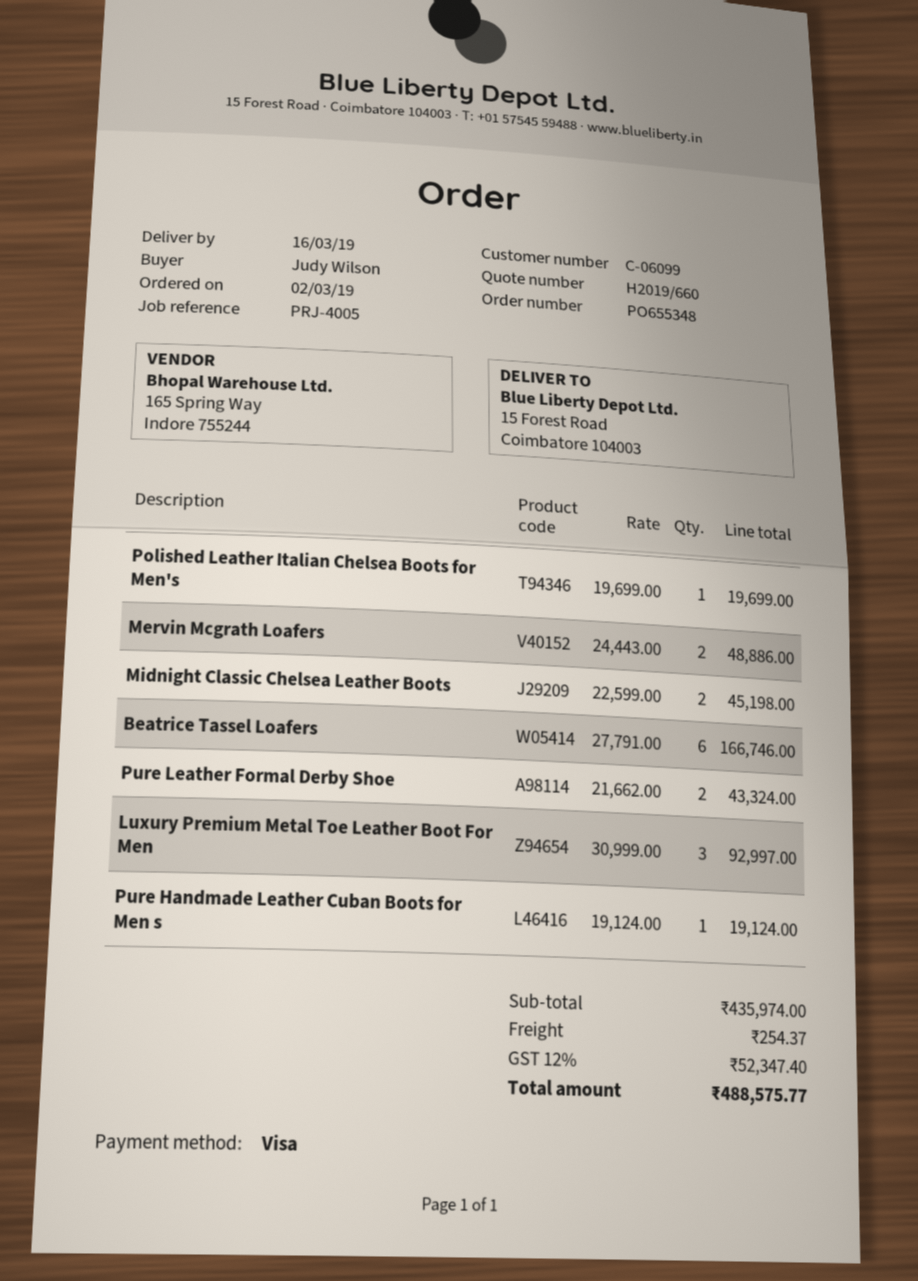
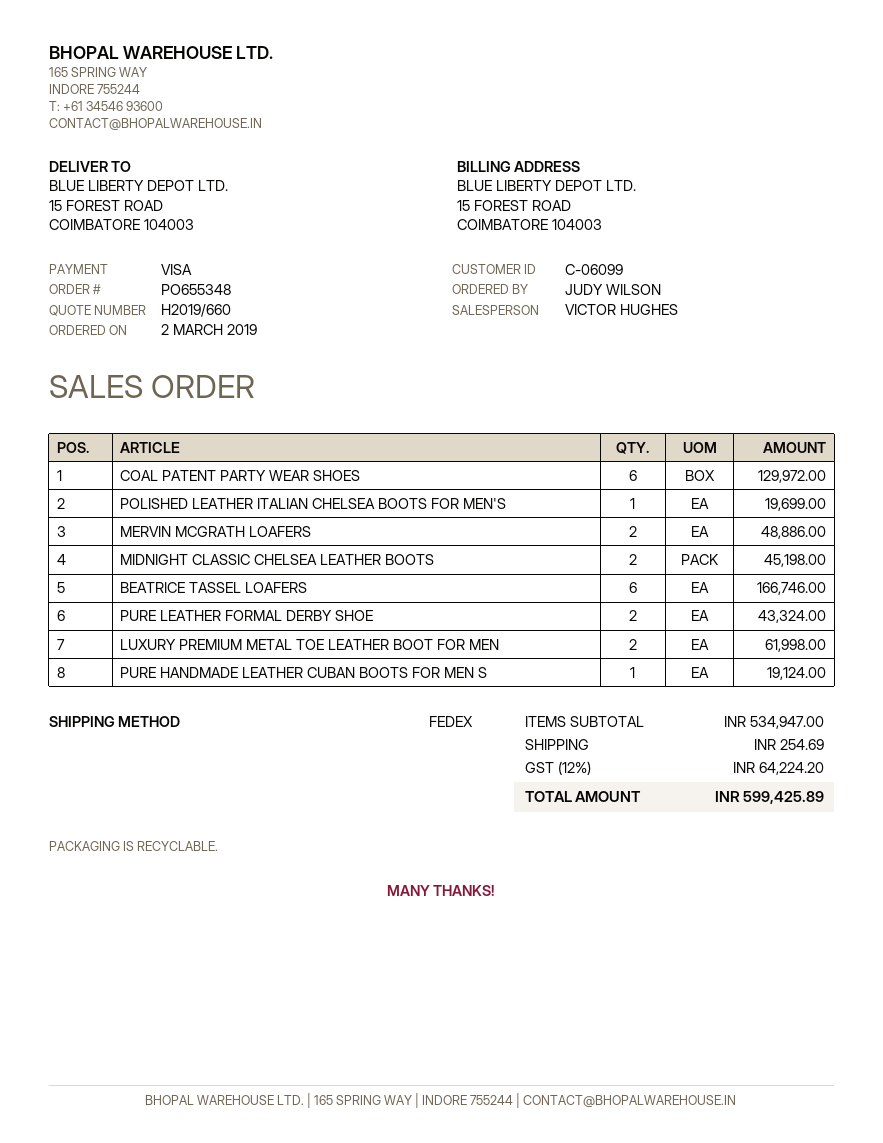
Luxury Premium Metal Toe Leather Boot For Men: 3 for 92997.00 -> 2 for 61998.00
COAL PATENT PARTY WEAR SHOES: none -> 6 for 129972.00
subtotal: 435974.00 -> 534947.00
shipping: 254.37 -> 254.69
tax: 12% = 52347.40 -> 12% = 64224.20
total: 488575.77 -> 599425.89

